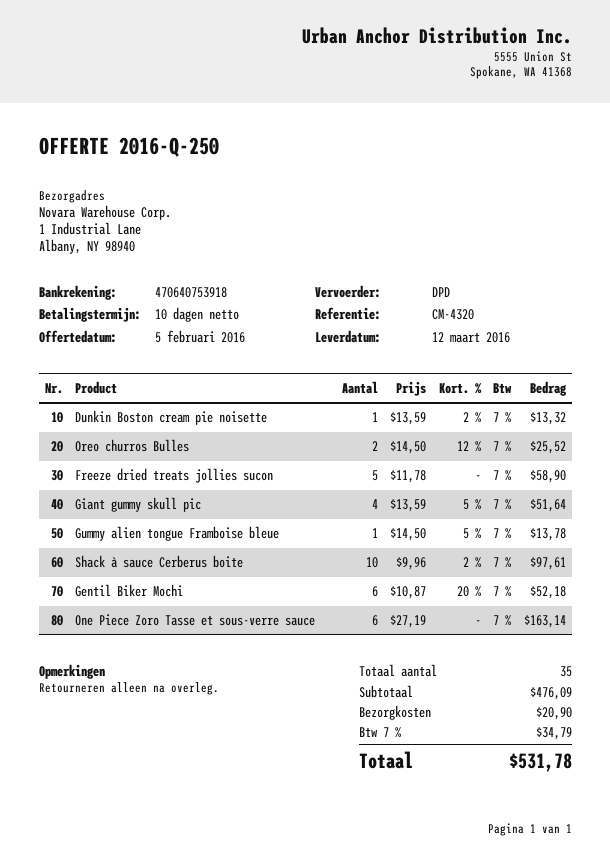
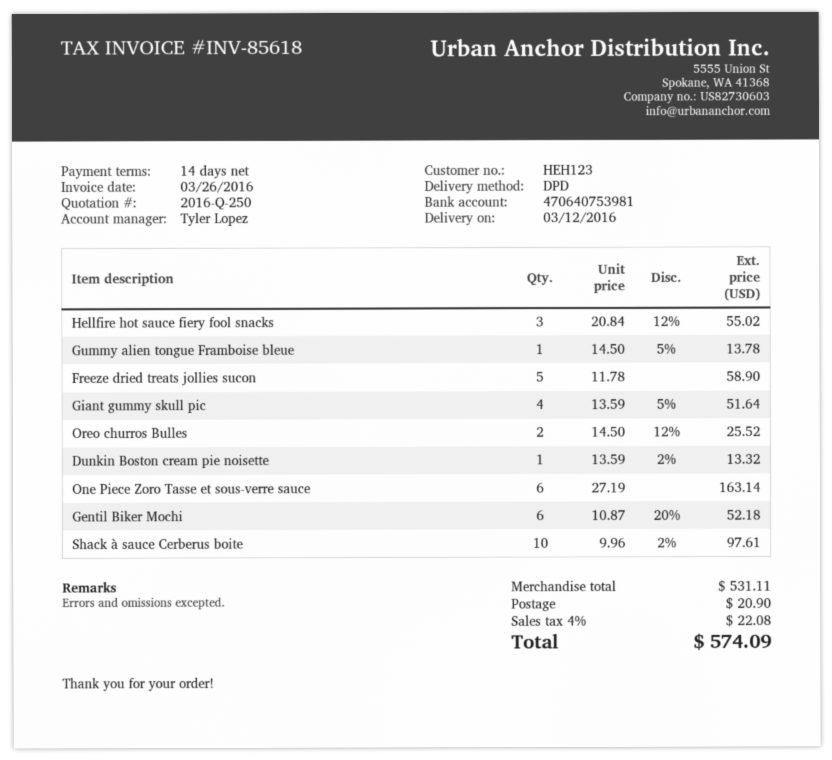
payment terms: 10 days -> 14 days
bank account: 470640753918 -> 470640753981
Hellfire hot sauce fiery fool snacks: none -> 3 x 20.84 - 12% = 55.02
subtotal: 476.09 -> 531.11
tax: 7% = 34.79 -> 4% = 22.08
total: 531.78 -> 574.09

